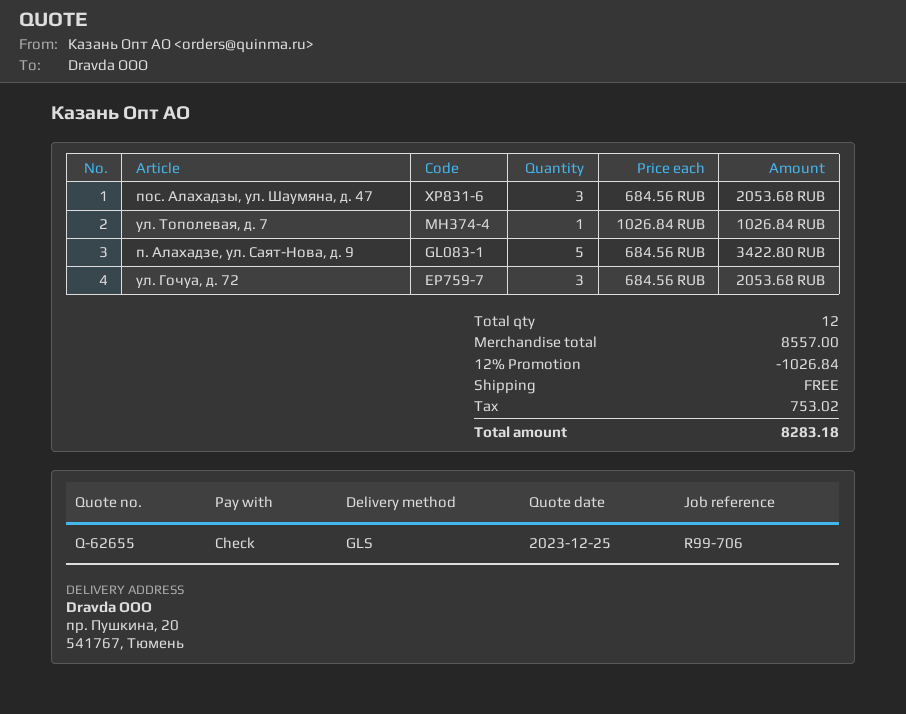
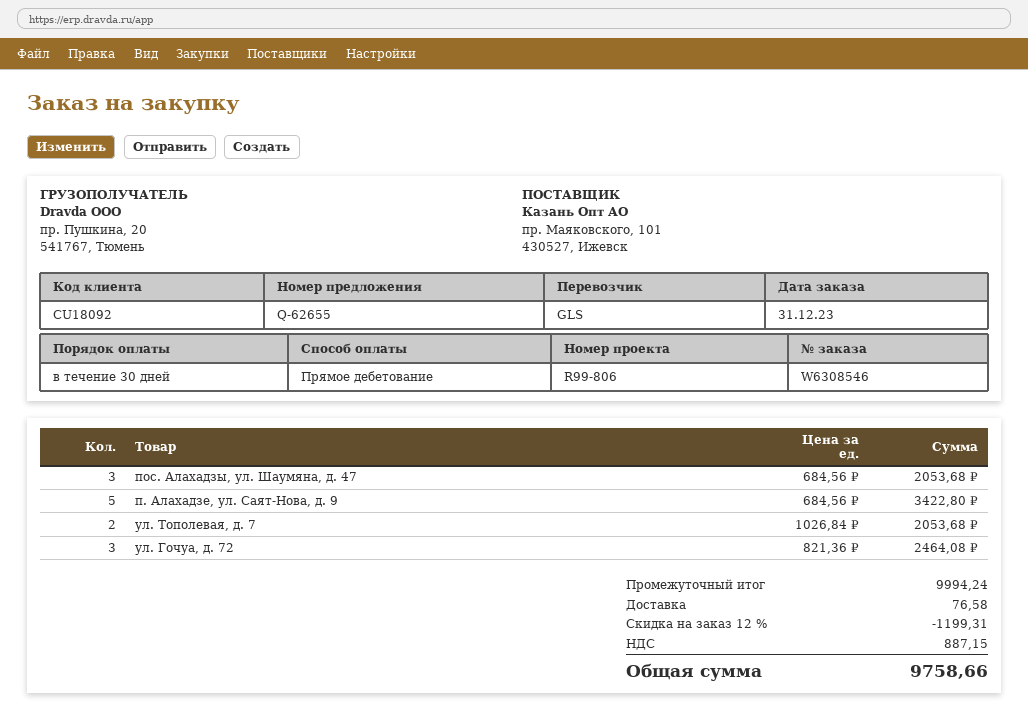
reference: R99-706 -> R99-806
payment method: cheque -> direct debit
ул. Тополевая, д. 7: 1 x 1026.84 = 1026.84 -> 2 x 1026.84 = 2053.68
ул. Гочуа, д. 72: 3 x 684.56 = 2053.68 -> 3 x 821.36 = 2464.08
subtotal: 8557.00 -> 9994.24
discount: 12% = 1026.84 -> 12% = 1199.31
shipping: 0.00 -> 76.58
tax: 753.02 -> 887.15
total: 8283.18 -> 9758.66

